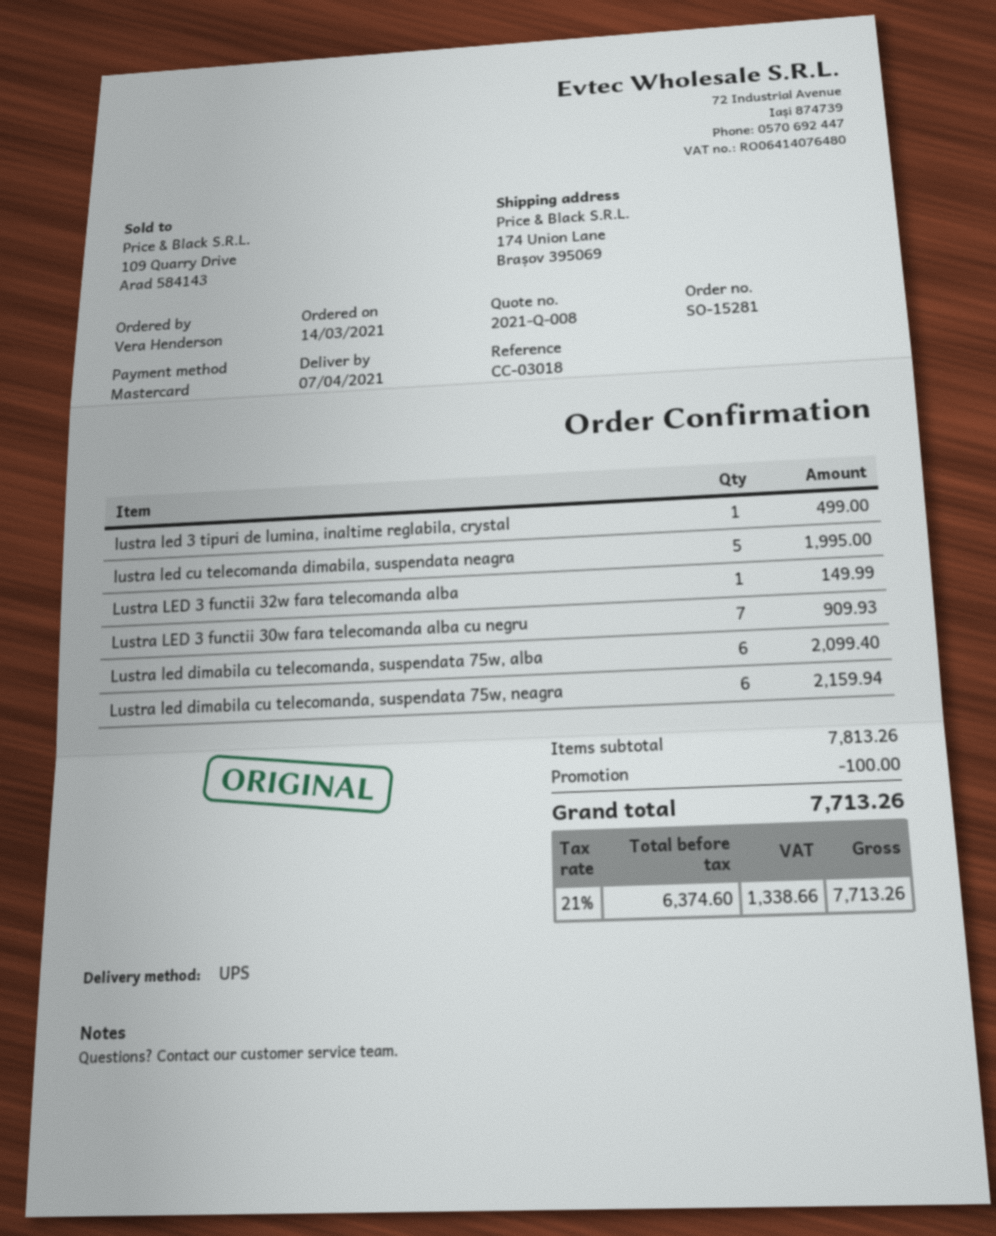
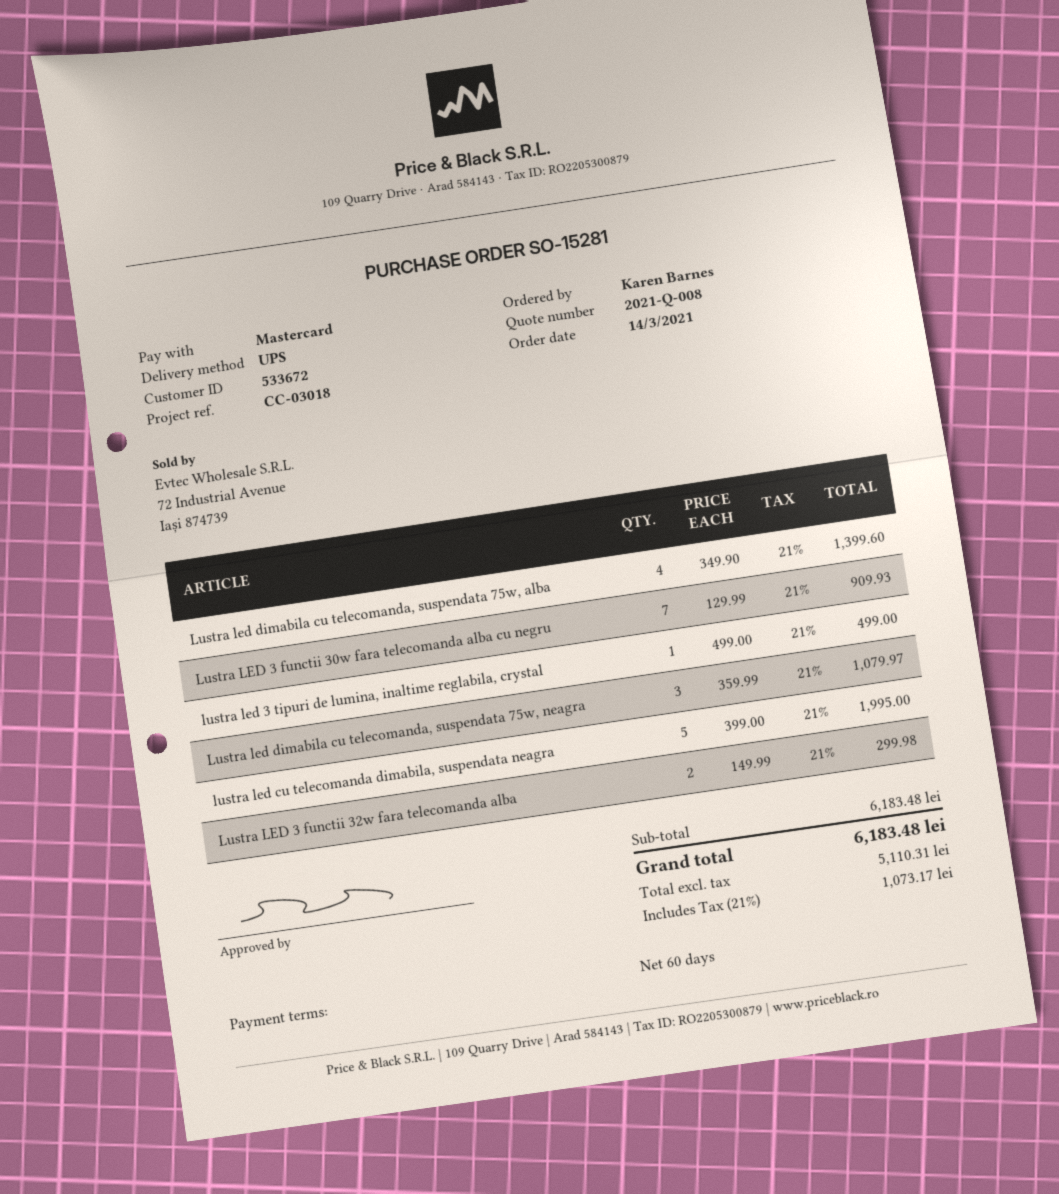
ordered by: Vera Henderson -> Karen Barnes
Lustra LED 3 functii 32w fara telecomanda alba: 1 for 149.99 -> 2 for 299.98
Lustra led dimabila cu telecomanda, suspendata 75w, alba: 6 for 2099.40 -> 4 for 1399.60
Lustra led dimabila cu telecomanda, suspendata 75w, neagra: 6 for 2159.94 -> 3 for 1079.97
subtotal: 7813.26 -> 6183.48
discount: 100.00 -> none
net: 6374.60 -> 5110.31
tax: 21% = 1338.66 -> 21% = 1073.17
total: 7713.26 -> 6183.48

